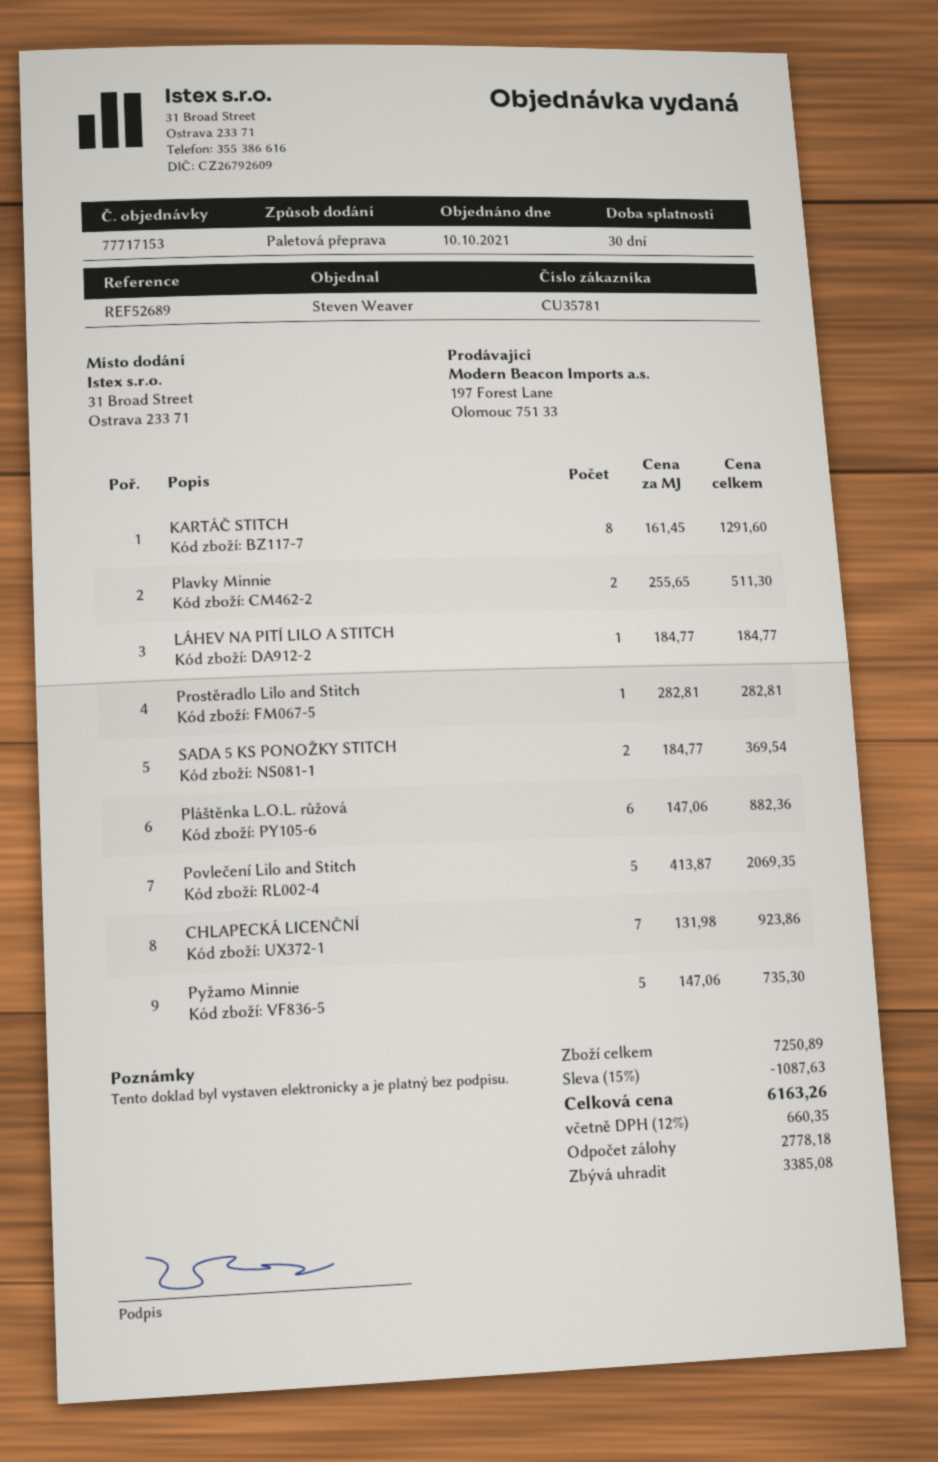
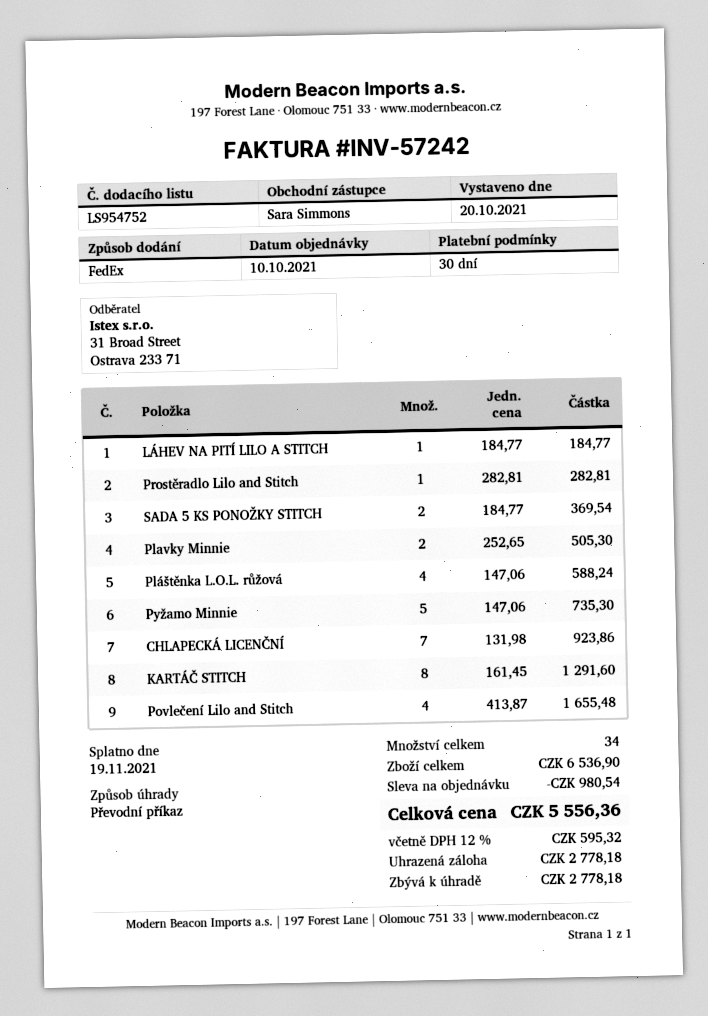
shipping method: pallet freight -> FedEx
Plavky Minnie: 2 x 255.65 = 511.30 -> 2 x 252.65 = 505.30
Pláštěnka L.O.L. růžová: 6 x 147.06 = 882.36 -> 4 x 147.06 = 588.24
Povlečení Lilo and Stitch: 5 x 413.87 = 2069.35 -> 4 x 413.87 = 1655.48
subtotal: 7250.89 -> 6536.90
discount: 1087.63 -> 980.54
tax: 12% = 660.35 -> 12% = 595.32
total: 6163.26 -> 5556.36
balance: 3385.08 -> 2778.18

